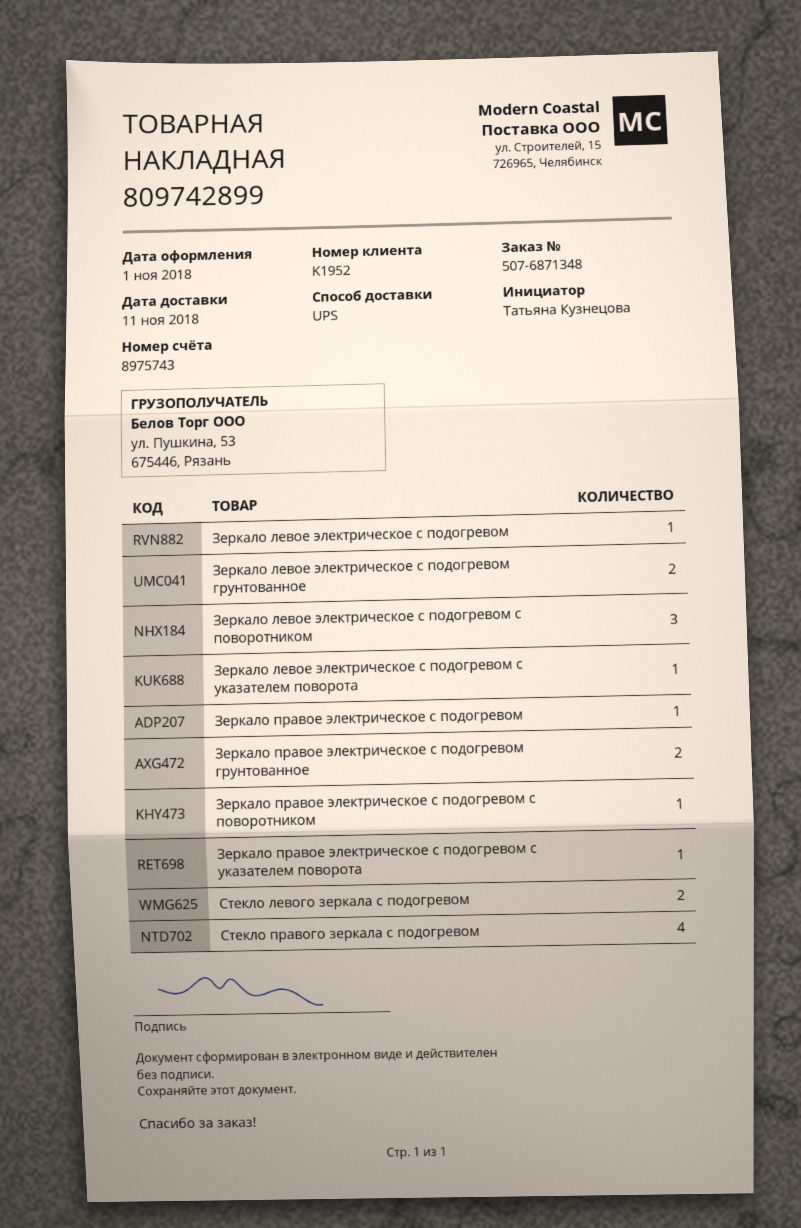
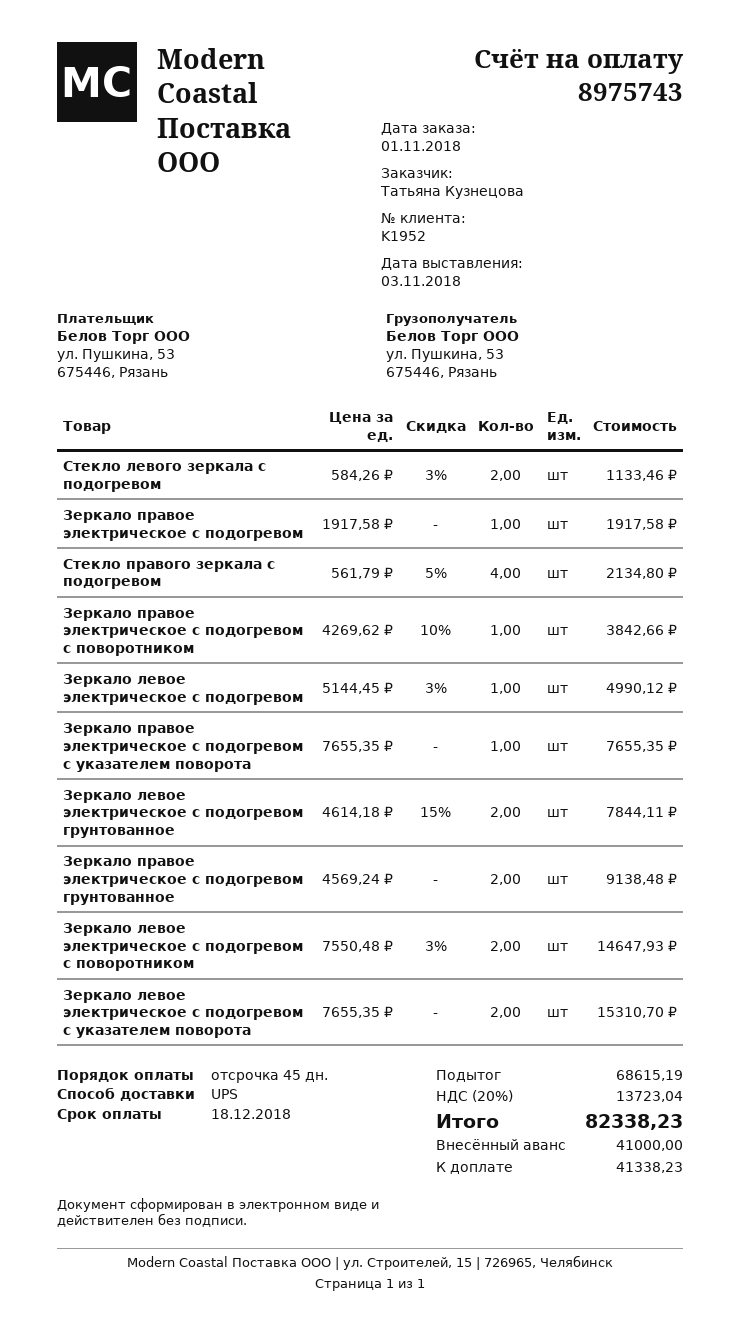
Зеркало левое электрическое с подогревом с поворотником: 3 -> 2
Зеркало левое электрическое с подогревом с указателем поворота: 1 -> 2

